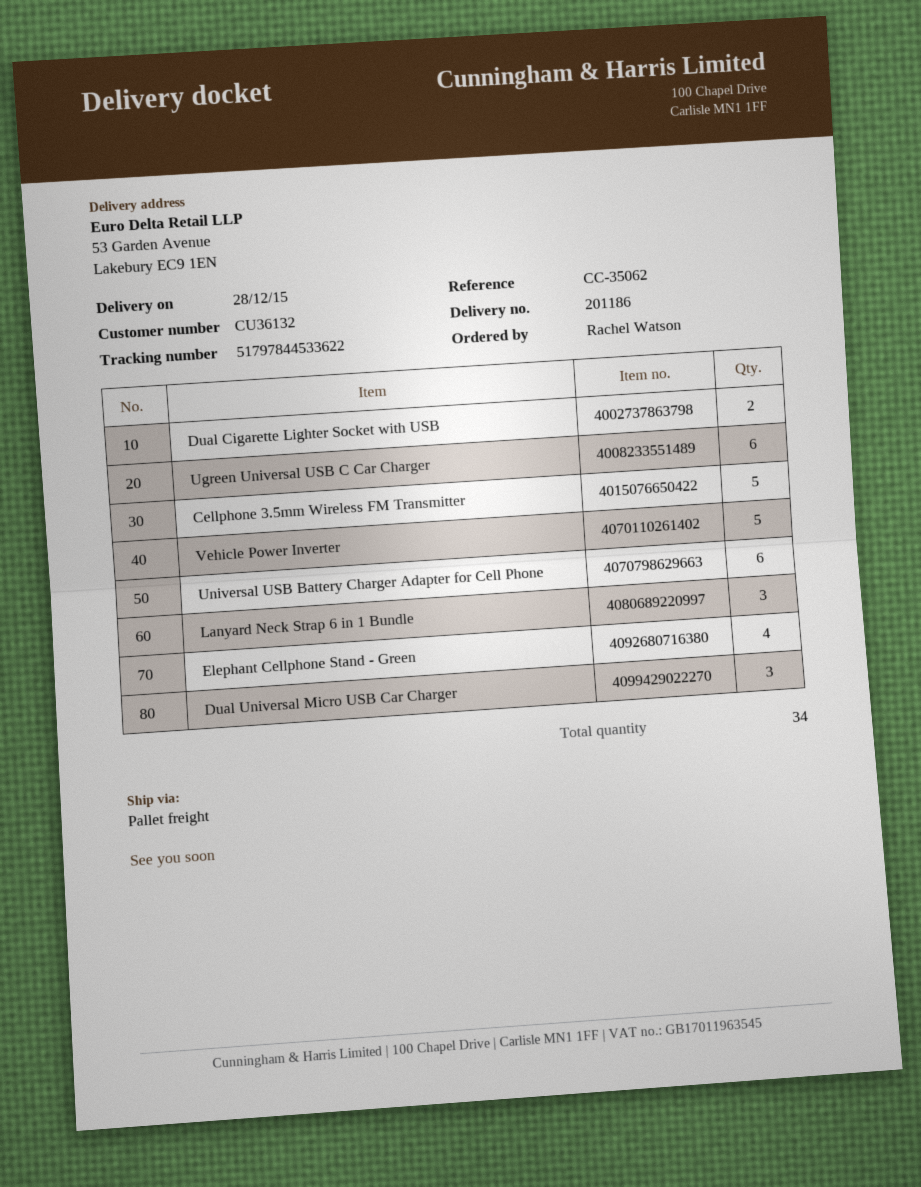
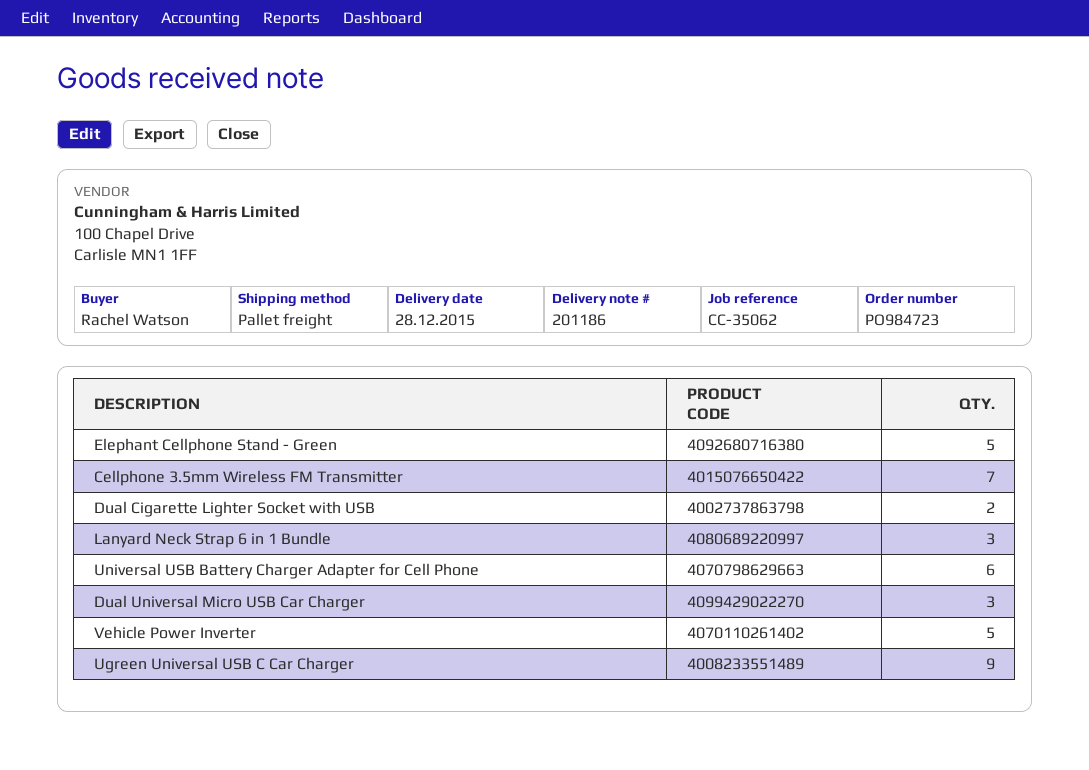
Ugreen Universal USB C Car Charger: 6 -> 9
Cellphone 3.5mm Wireless FM Transmitter: 5 -> 7
Elephant Cellphone Stand - Green: 4 -> 5

